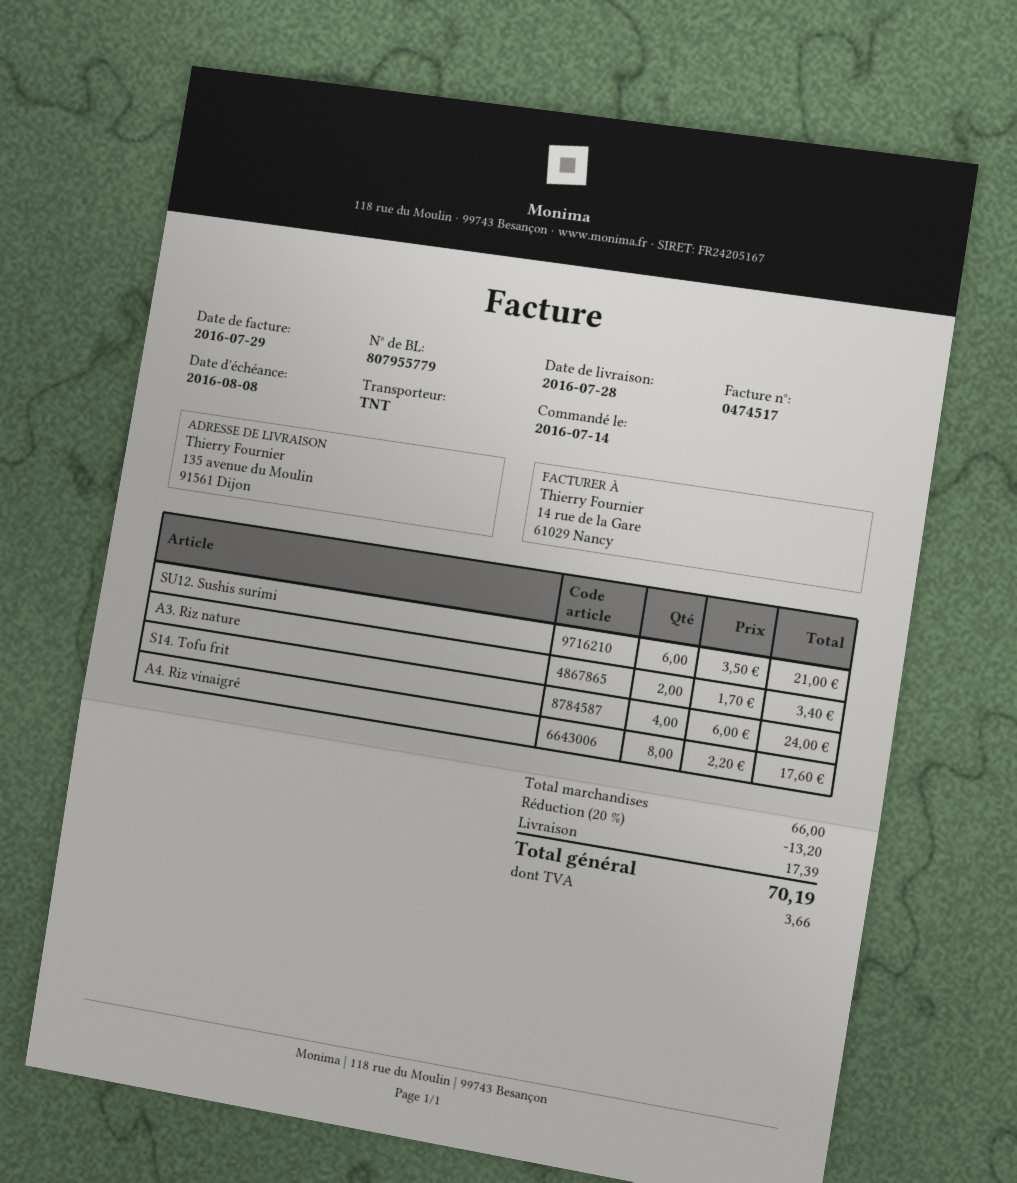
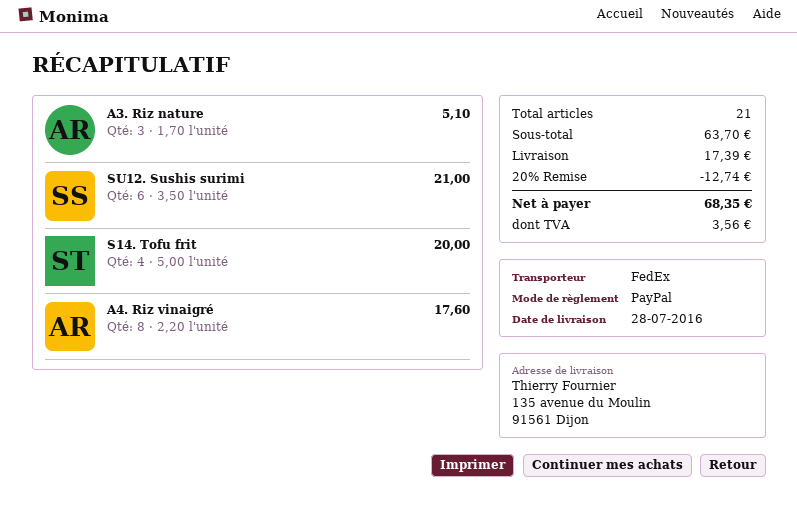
shipping method: TNT -> FedEx
A3. Riz nature: 2 x 1.70 = 3.40 -> 3 x 1.70 = 5.10
S14. Tofu frit: 4 x 6.00 = 24.00 -> 4 x 5.00 = 20.00
subtotal: 66.00 -> 63.70
discount: 20% = 13.20 -> 20% = 12.74
tax: 3.66 -> 3.56
total: 70.19 -> 68.35

